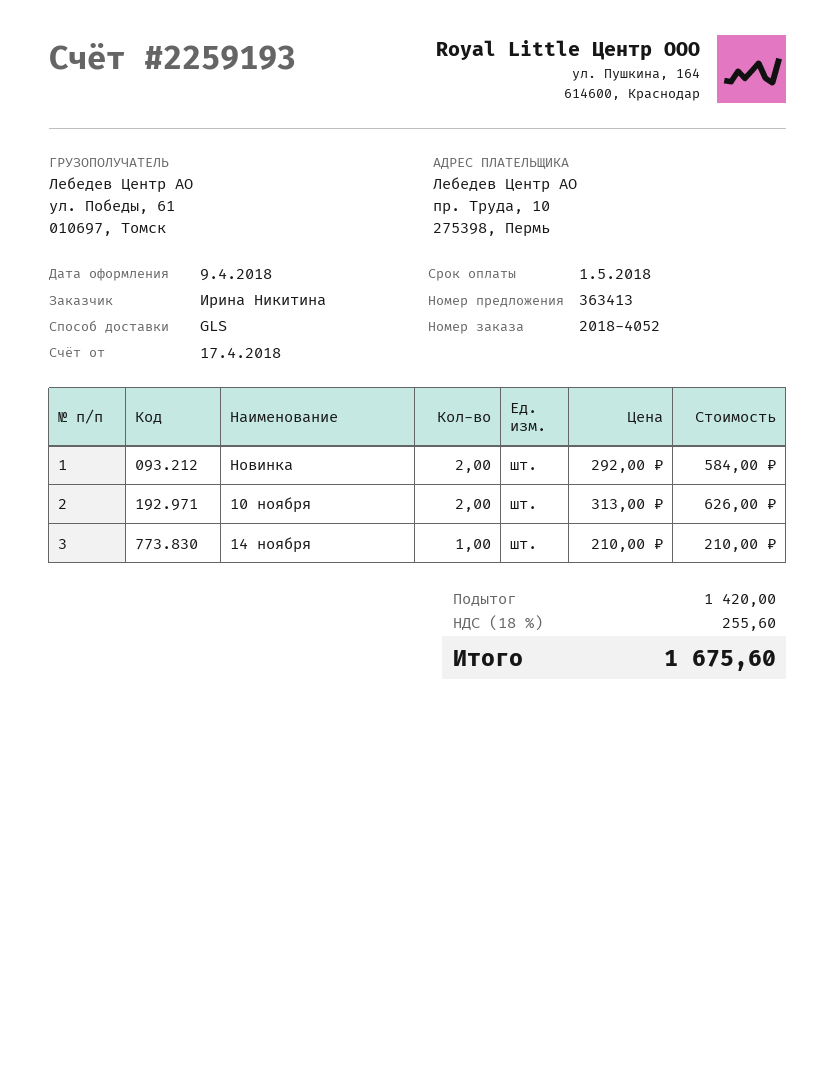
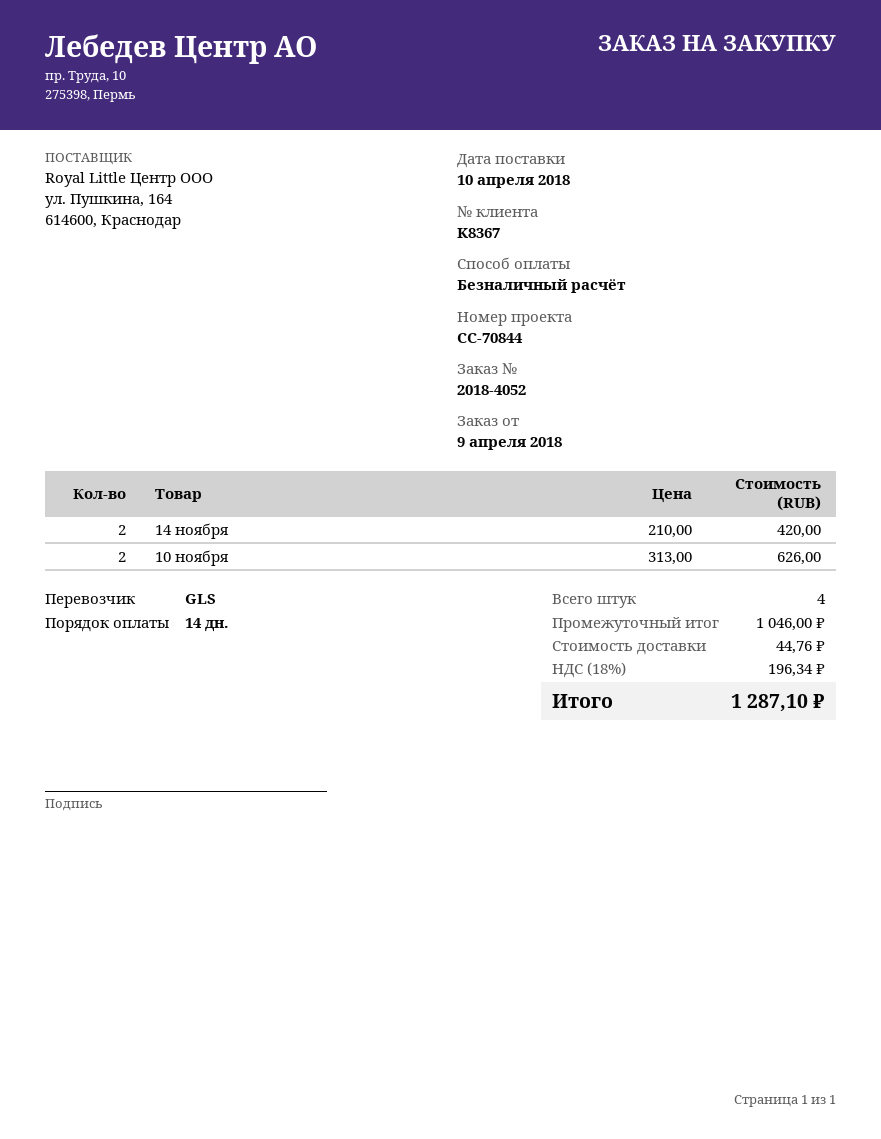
Новинка: 2 x 292.00 = 584.00 -> none
14 ноября: 1 x 210.00 = 210.00 -> 2 x 210.00 = 420.00
subtotal: 1420.00 -> 1046.00
shipping: none -> 44.76
tax: 18% = 255.60 -> 18% = 196.34
total: 1675.60 -> 1287.10

